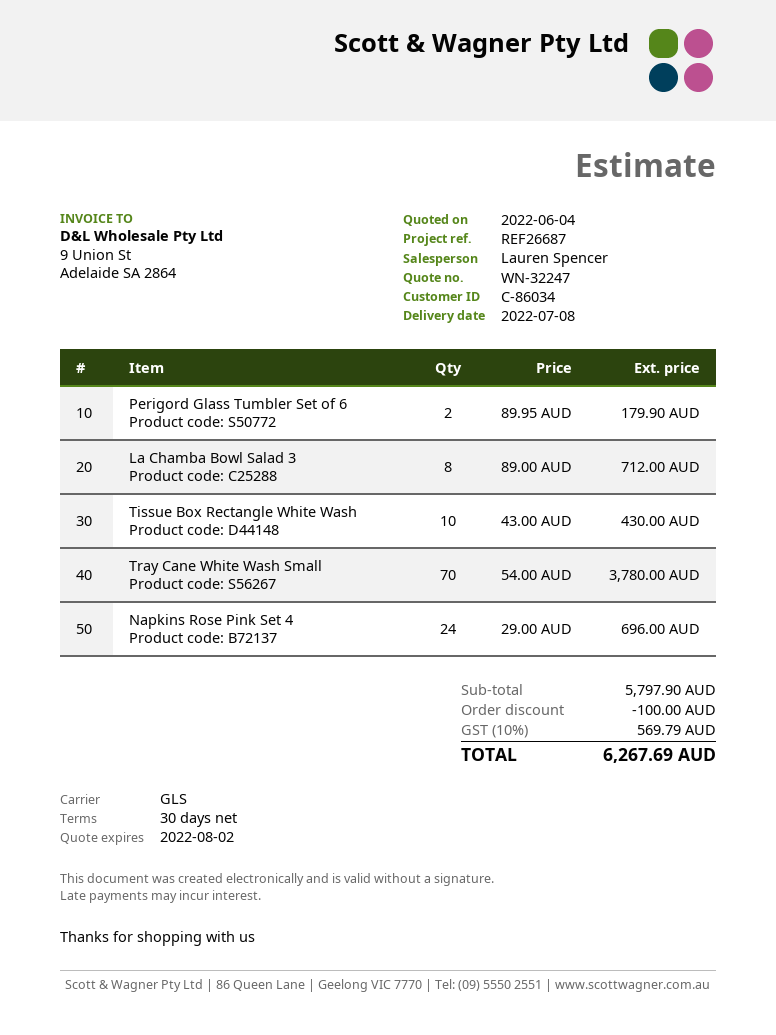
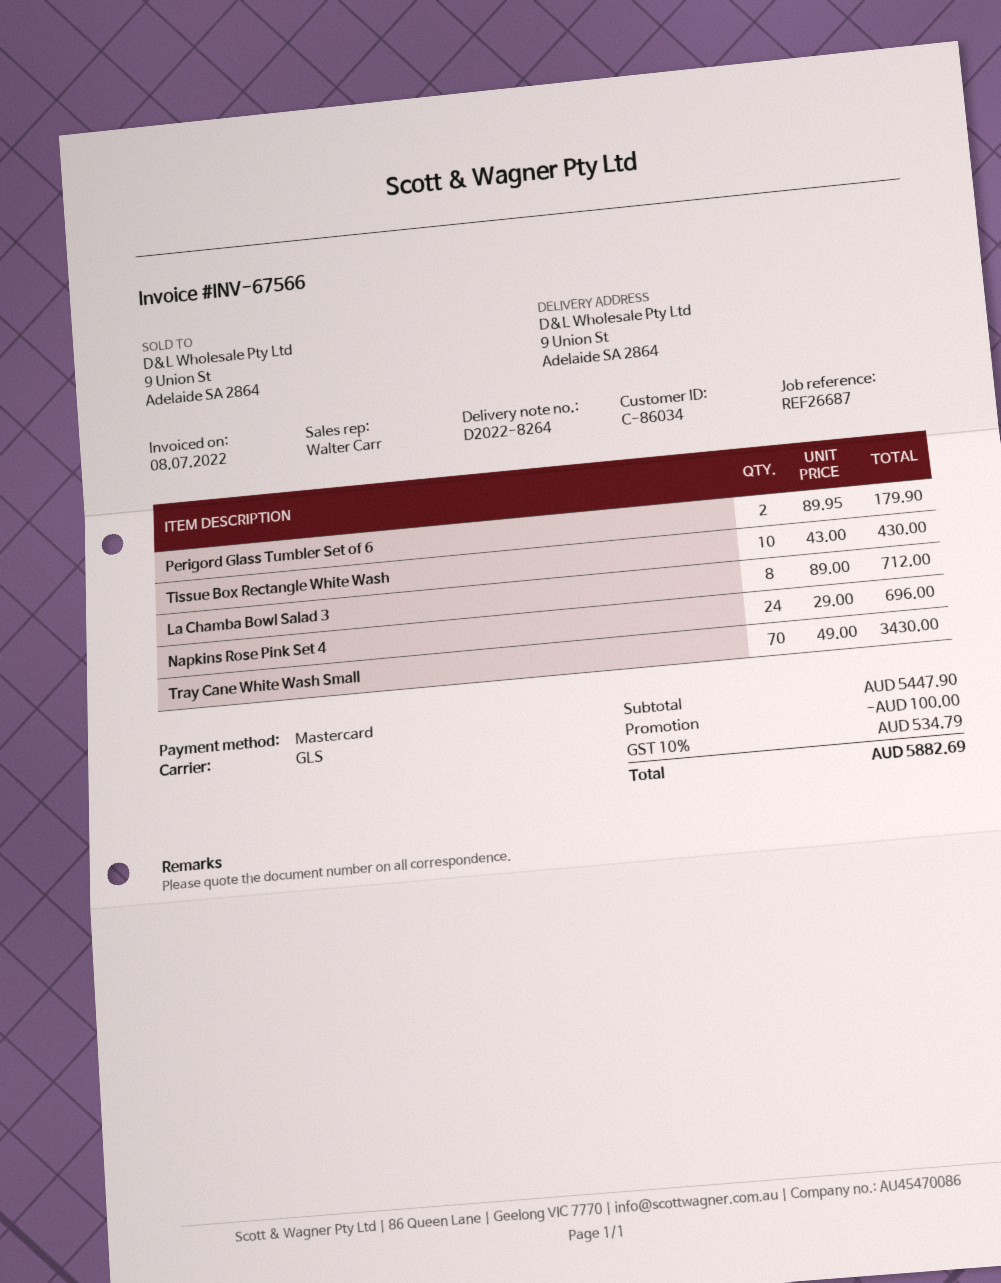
sales rep: Lauren Spencer -> Walter Carr
Tray Cane White Wash Small: 70 x 54.00 = 3780.00 -> 70 x 49.00 = 3430.00
subtotal: 5797.90 -> 5447.90
tax: 10% = 569.79 -> 10% = 534.79
total: 6267.69 -> 5882.69

